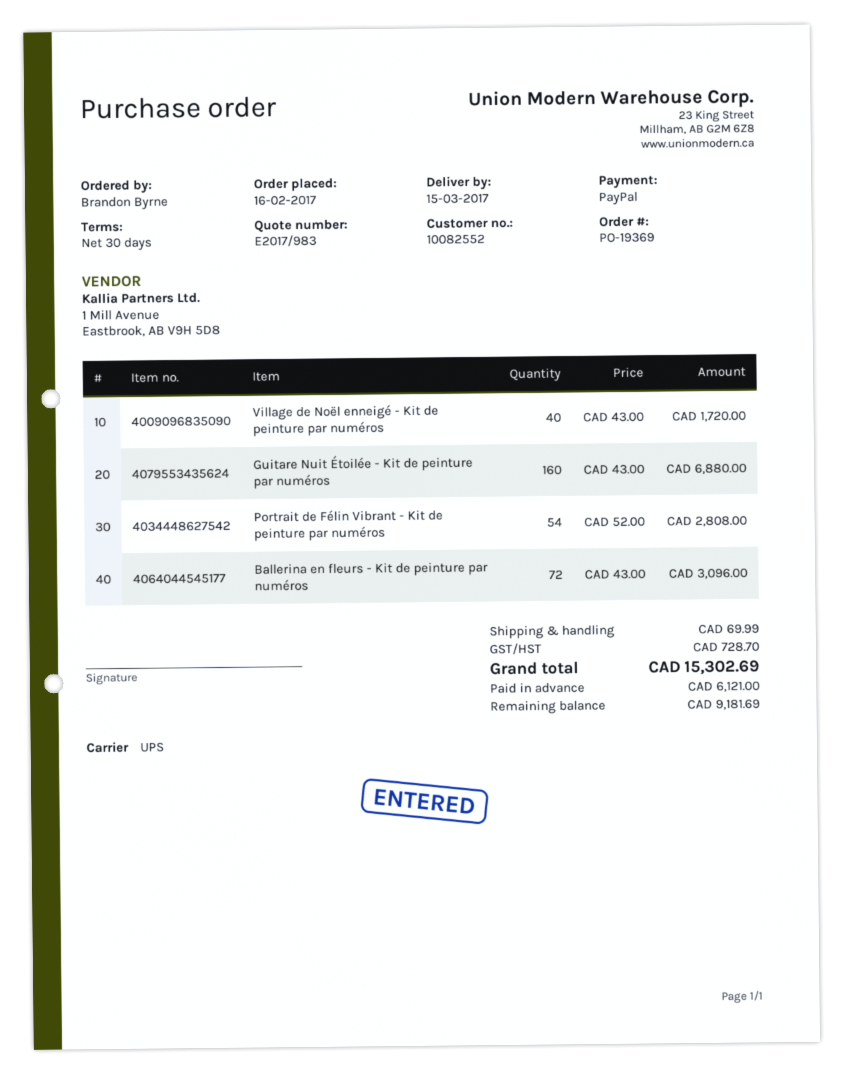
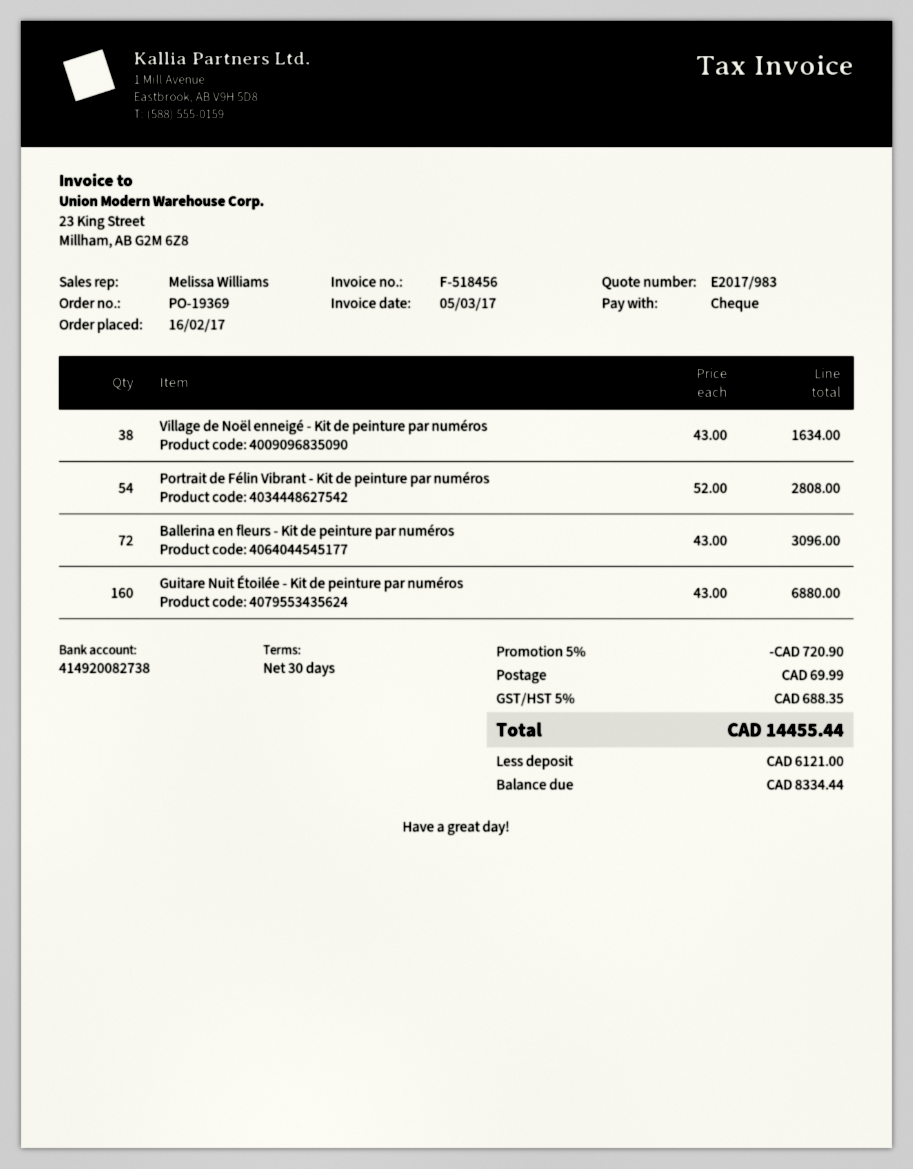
payment method: PayPal -> cheque
Village de Noël enneigé - Kit de peinture par numéros: 40 x 43.00 = 1720.00 -> 38 x 43.00 = 1634.00
discount: none -> 5% = 720.90
tax: 728.70 -> 688.35
total: 15302.69 -> 14455.44
balance: 9181.69 -> 8334.44

